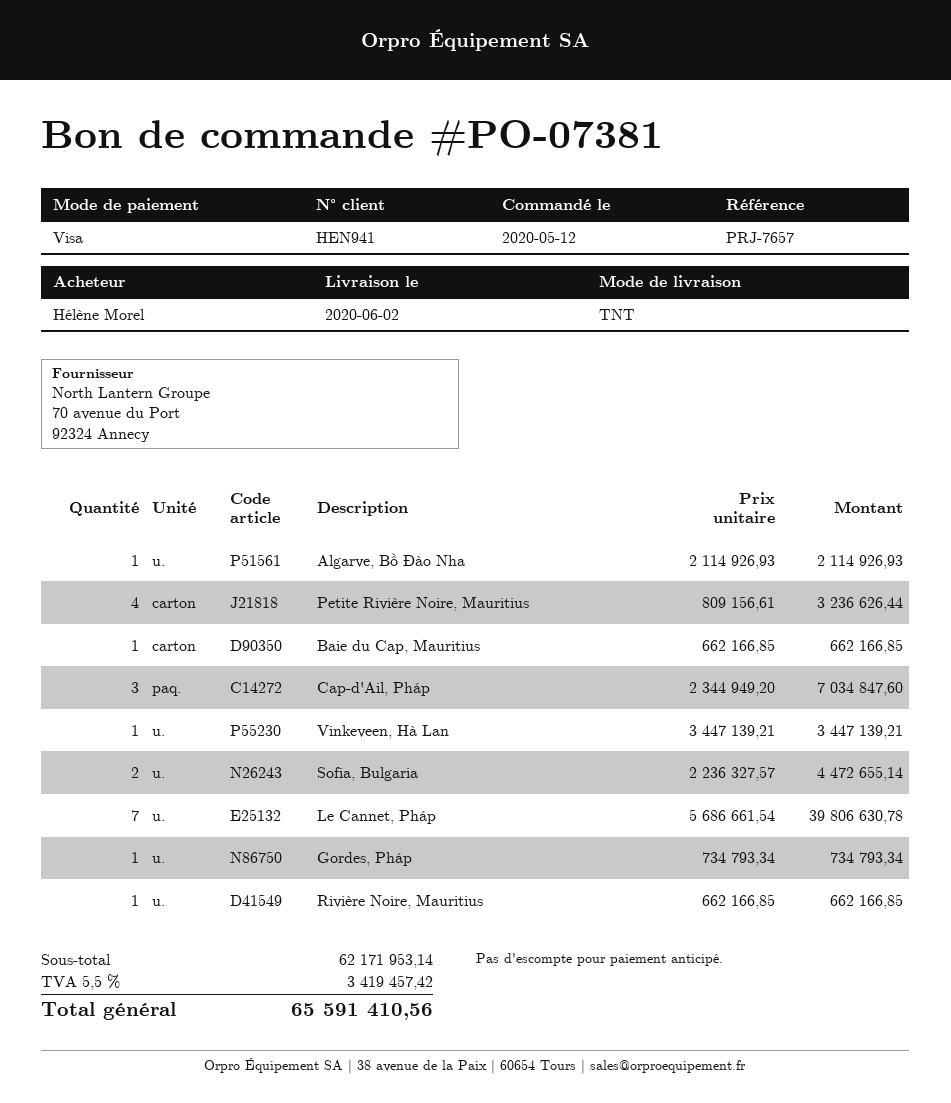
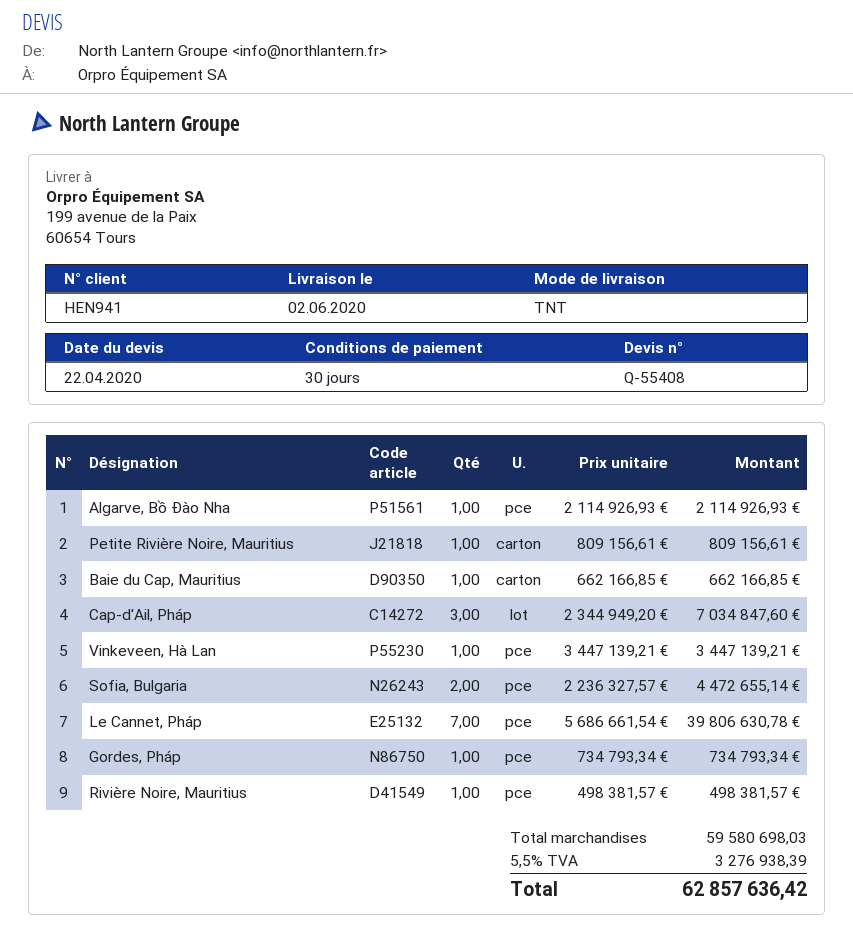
Petite Rivière Noire, Mauritius: 4 x 809156.61 = 3236626.44 -> 1 x 809156.61 = 809156.61
Rivière Noire, Mauritius: 1 x 662166.85 = 662166.85 -> 1 x 498381.57 = 498381.57
subtotal: 62171953.14 -> 59580698.03
tax: 5.5% = 3419457.42 -> 5.5% = 3276938.39
total: 65591410.56 -> 62857636.42

